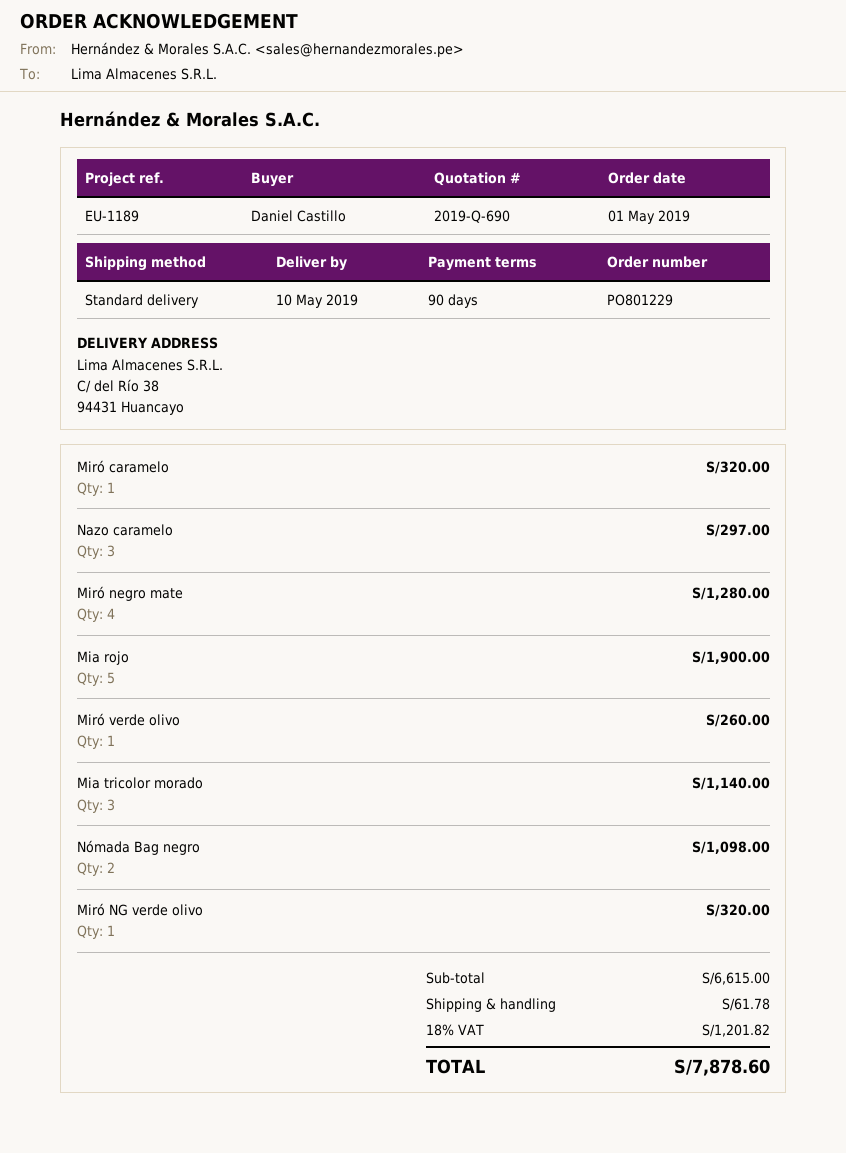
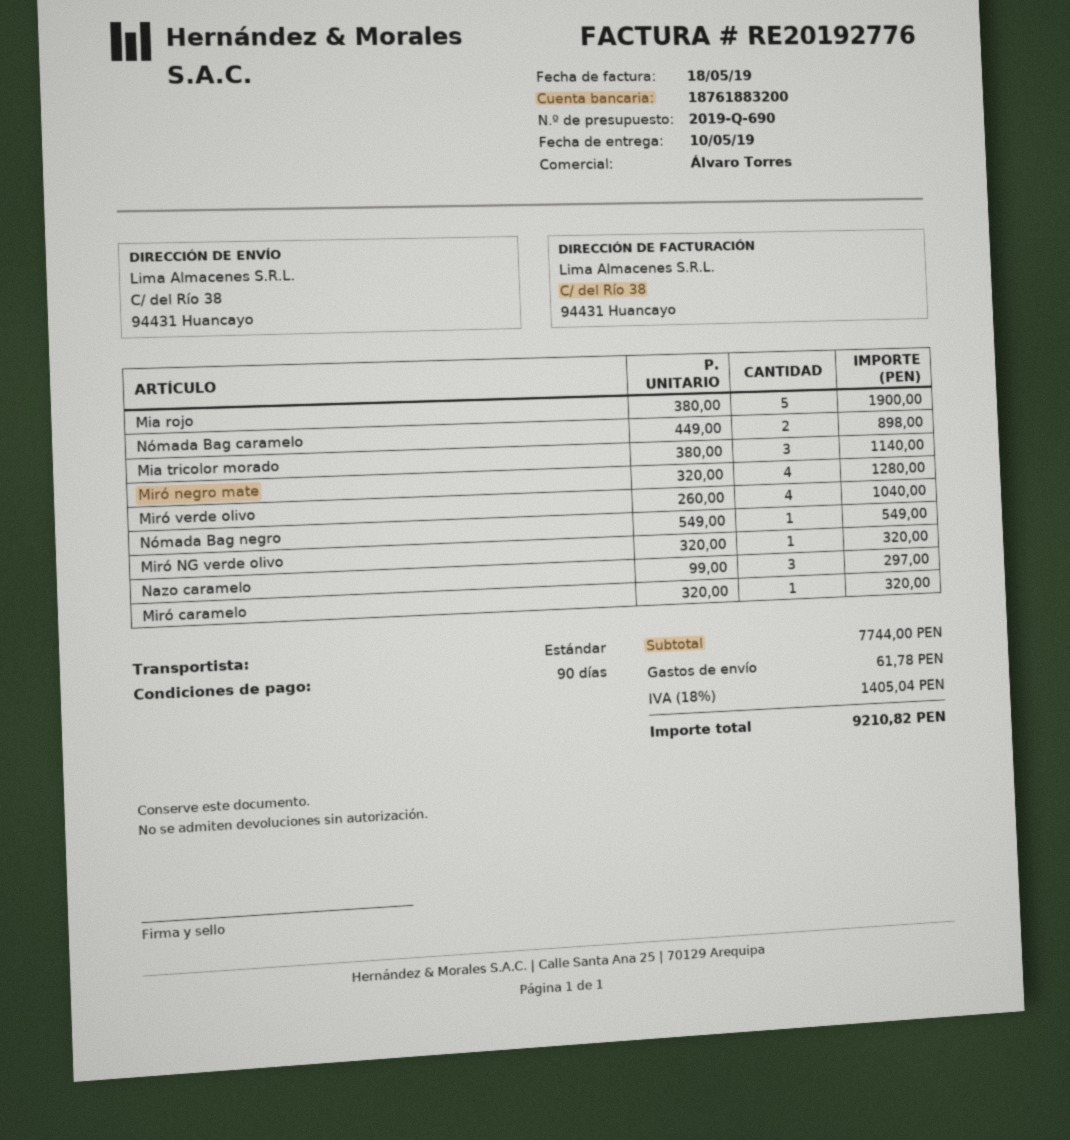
Miró verde olivo: 1 for 260.00 -> 4 for 1040.00
Nómada Bag negro: 2 for 1098.00 -> 1 for 549.00
Nómada Bag caramelo: none -> 2 for 898.00
subtotal: 6615.00 -> 7744.00
tax: 18% = 1201.82 -> 18% = 1405.04
total: 7878.60 -> 9210.82

